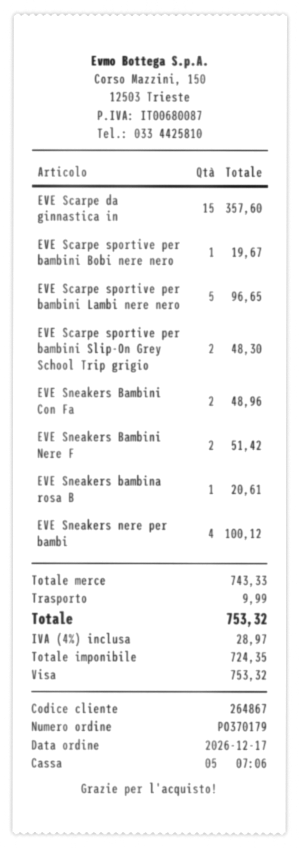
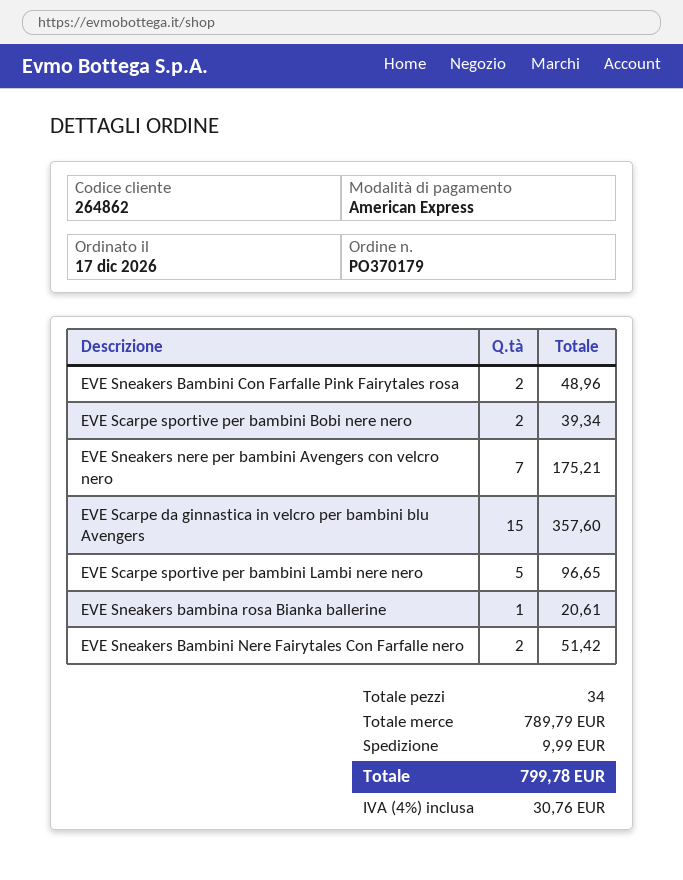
customer number: 264867 -> 264862
payment method: Visa -> American Express
EVE Scarpe sportive per bambini Bobi nere nero: 1 for 19.67 -> 2 for 39.34
EVE Scarpe sportive per bambini Slip-On Grey School Trip grigio: 2 for 48.30 -> none
EVE Sneakers nere per bambi: 4 for 100.12 -> 7 for 175.21
subtotal: 743.33 -> 789.79
tax: 4% = 28.97 -> 4% = 30.76
total: 753.32 -> 799.78

